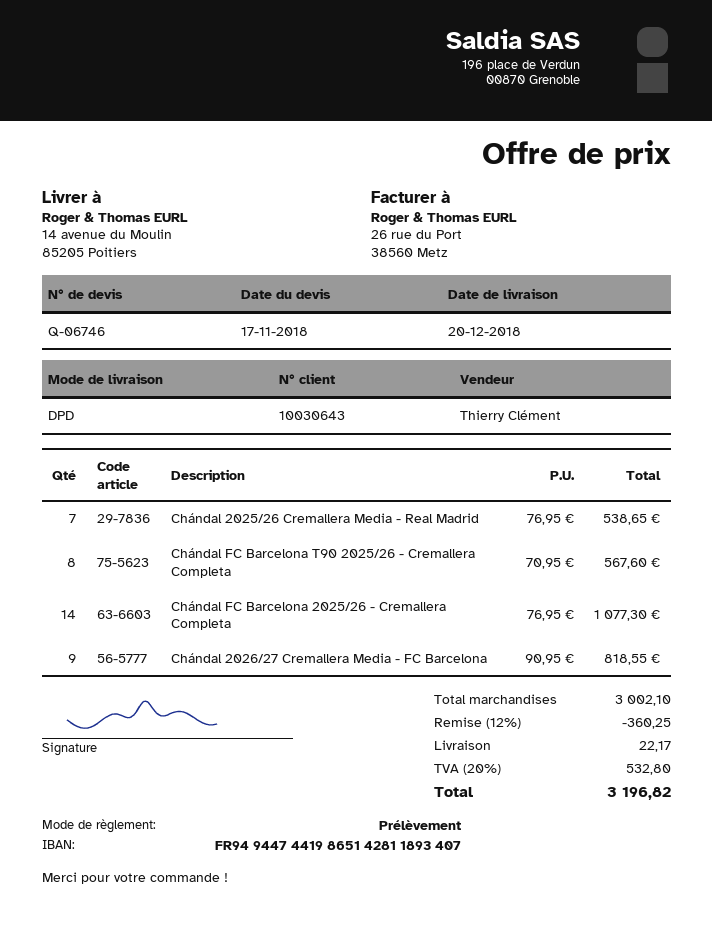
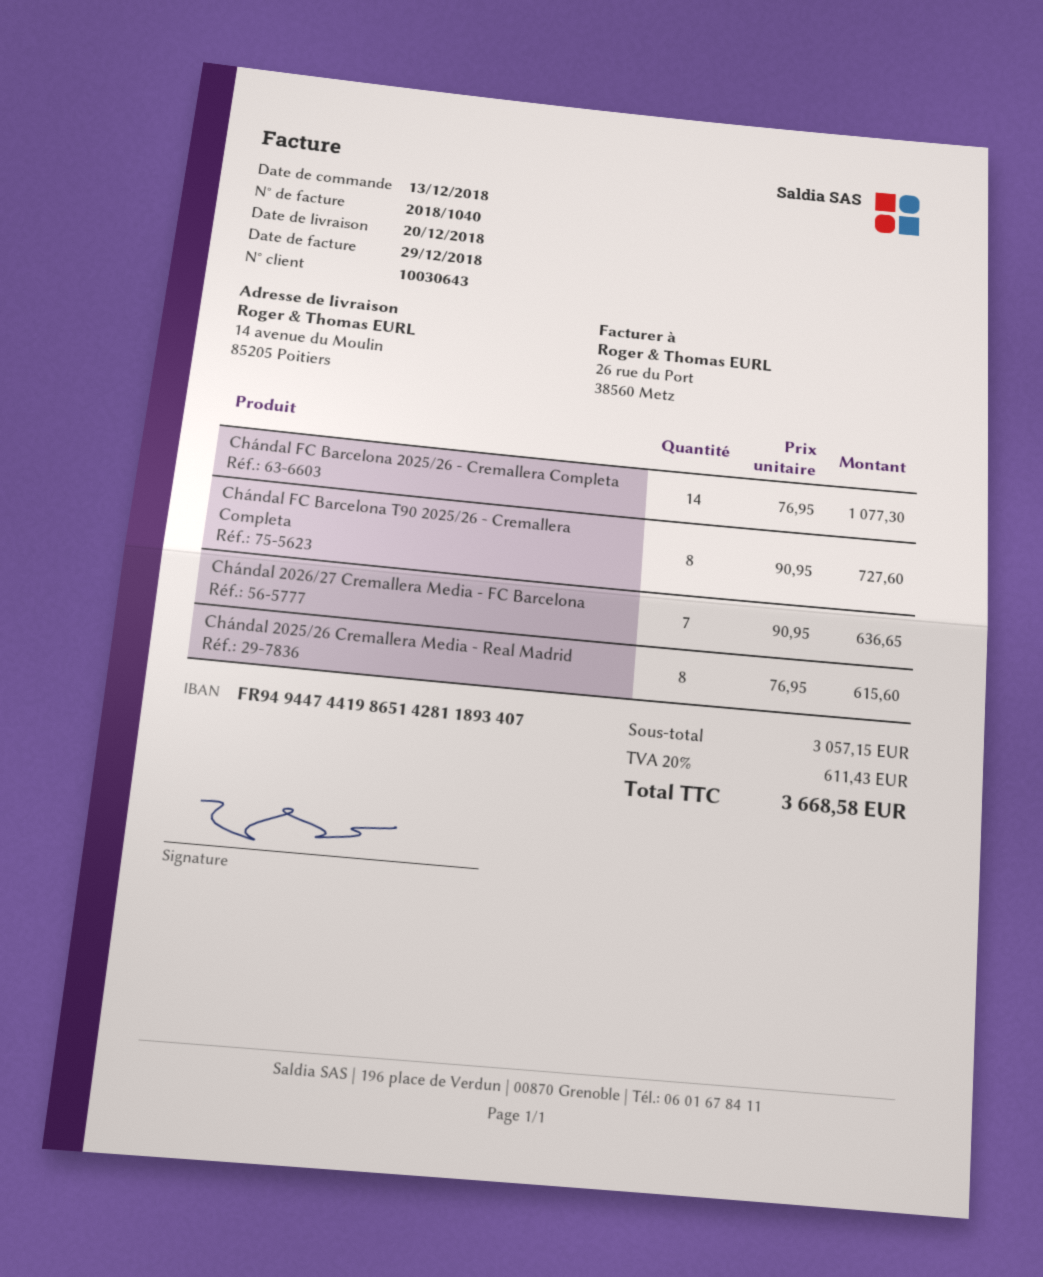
Chándal 2025/26 Cremallera Media - Real Madrid: 7 x 76.95 = 538.65 -> 8 x 76.95 = 615.60
Chándal FC Barcelona T90 2025/26 - Cremallera Completa: 8 x 70.95 = 567.60 -> 8 x 90.95 = 727.60
Chándal 2026/27 Cremallera Media - FC Barcelona: 9 x 90.95 = 818.55 -> 7 x 90.95 = 636.65
subtotal: 3002.10 -> 3057.15
discount: 12% = 360.25 -> none
shipping: 22.17 -> none
tax: 20% = 532.80 -> 20% = 611.43
total: 3196.82 -> 3668.58

